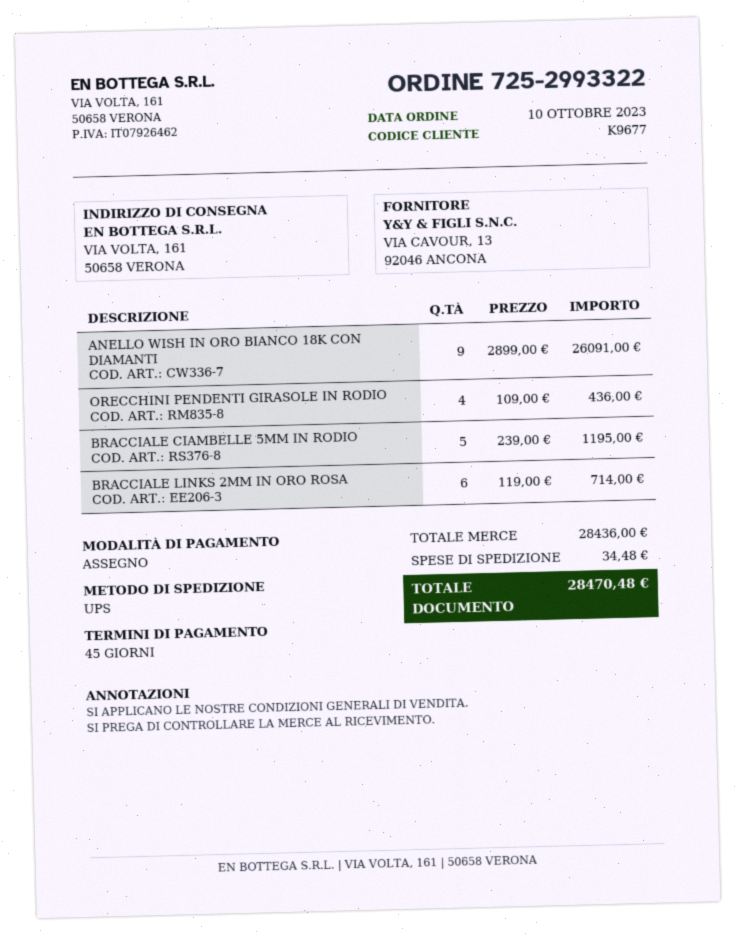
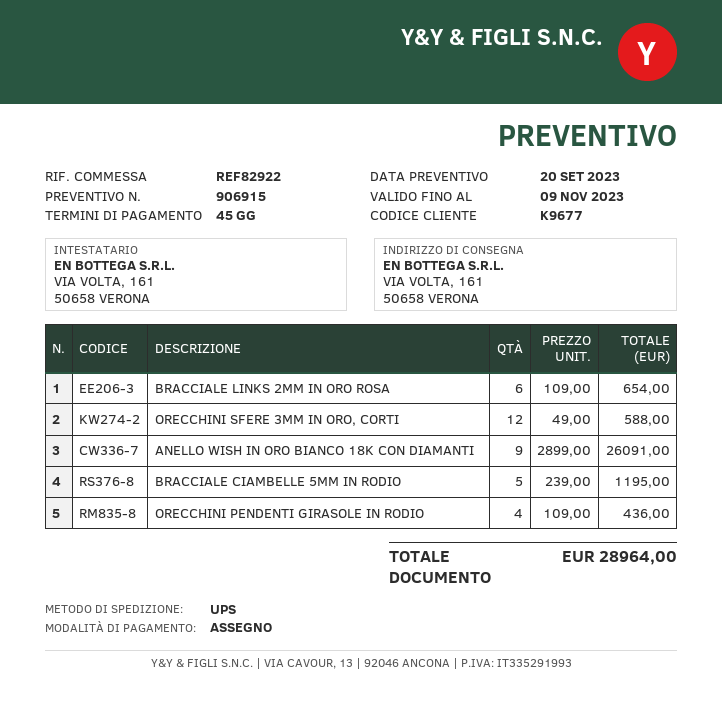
BRACCIALE LINKS 2MM IN ORO ROSA: 6 x 119.00 = 714.00 -> 6 x 109.00 = 654.00
ORECCHINI SFERE 3MM IN ORO, CORTI: none -> 12 x 49.00 = 588.00
shipping: 34.48 -> none
total: 28470.48 -> 28964.00

